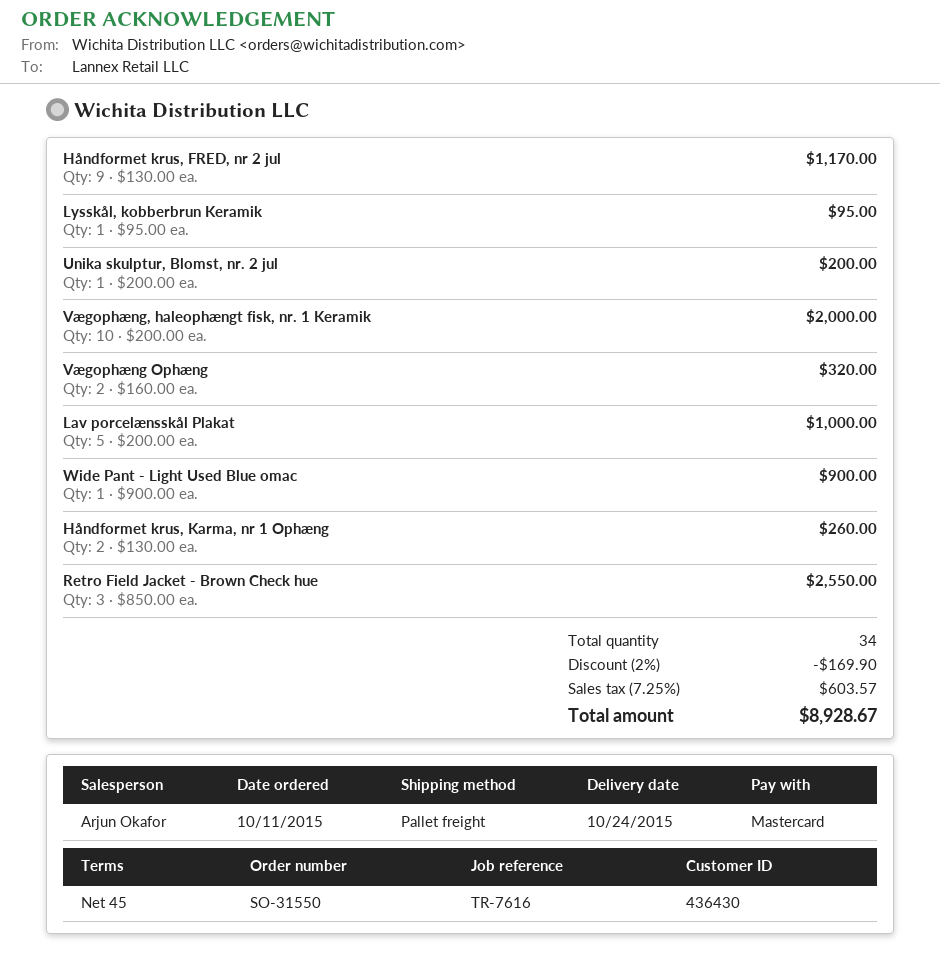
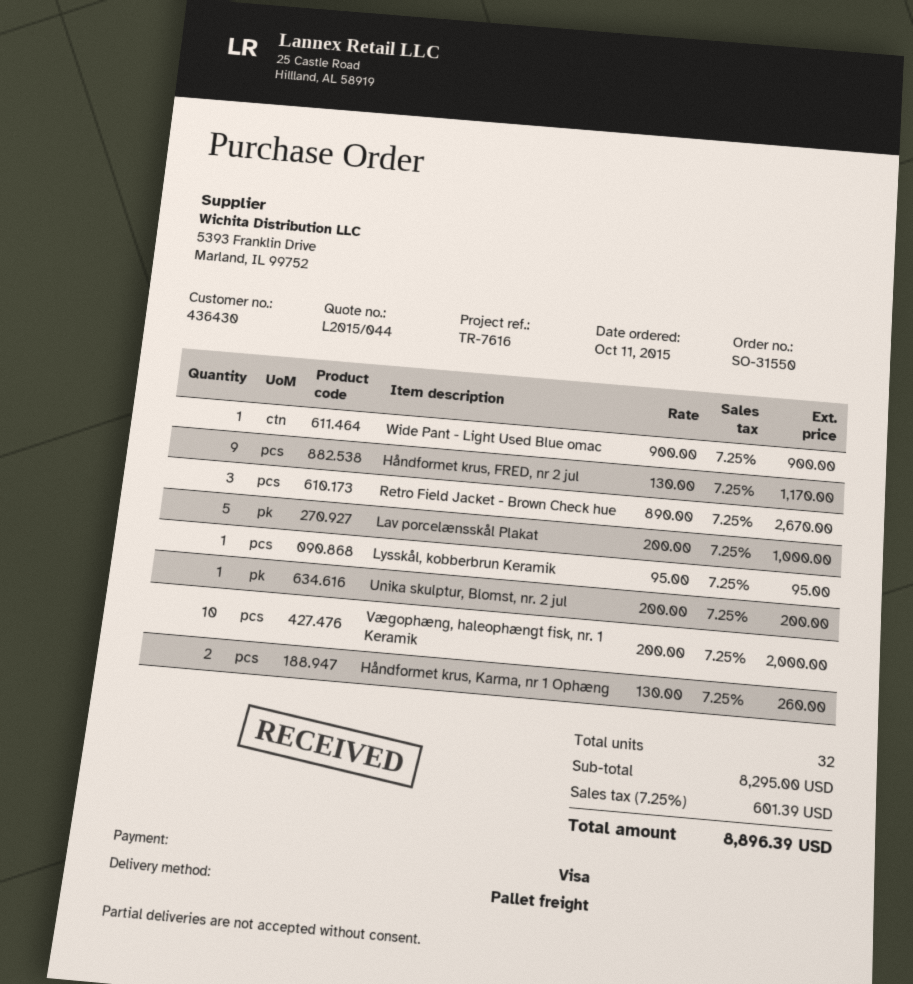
payment method: Mastercard -> Visa
Vægophæng Ophæng: 2 x 160.00 = 320.00 -> none
Retro Field Jacket - Brown Check hue: 3 x 850.00 = 2550.00 -> 3 x 890.00 = 2670.00
total quantity: 34 -> 32
discount: 2% = 169.90 -> none
tax: 7.25% = 603.57 -> 7.25% = 601.39
total: 8928.67 -> 8896.39

